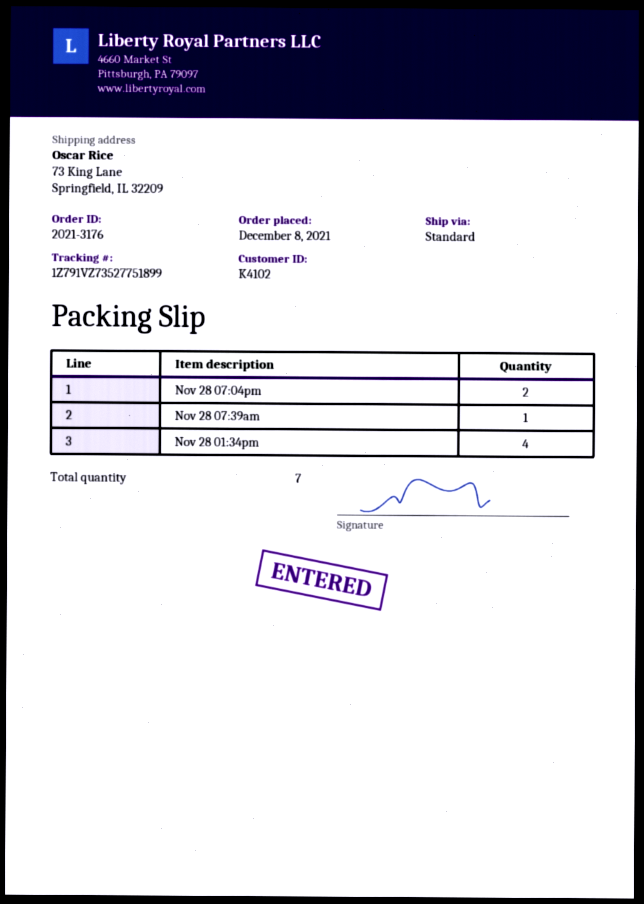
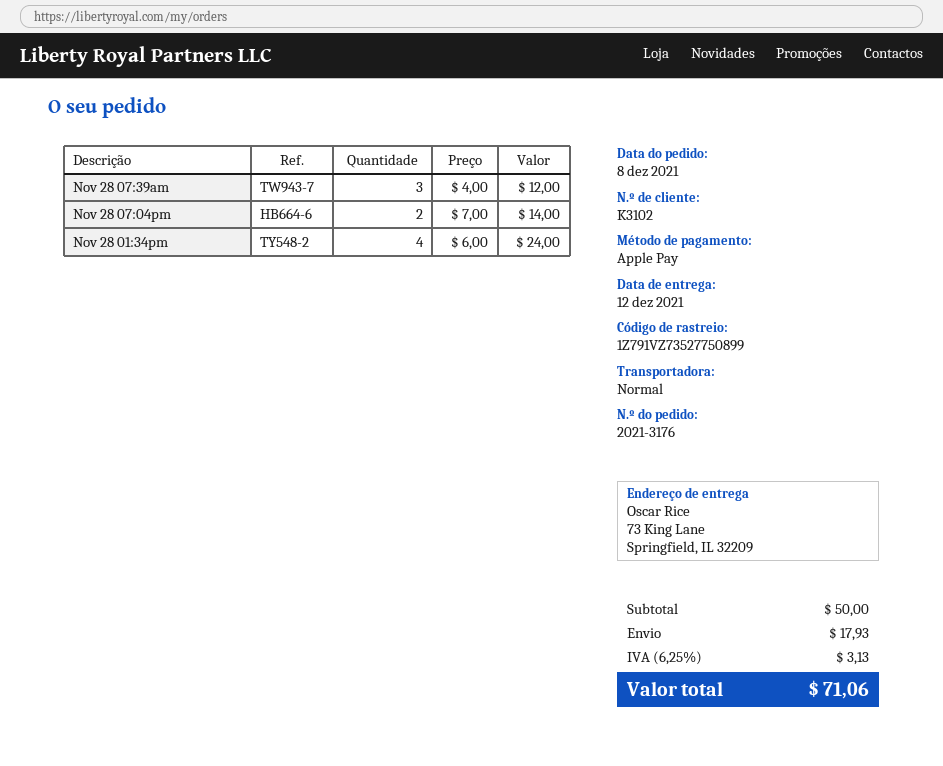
customer number: K4102 -> K3102
tracking number: 1Z791VZ73527751899 -> 1Z791VZ73527750899
Nov 28 07:39am: 1 -> 3

